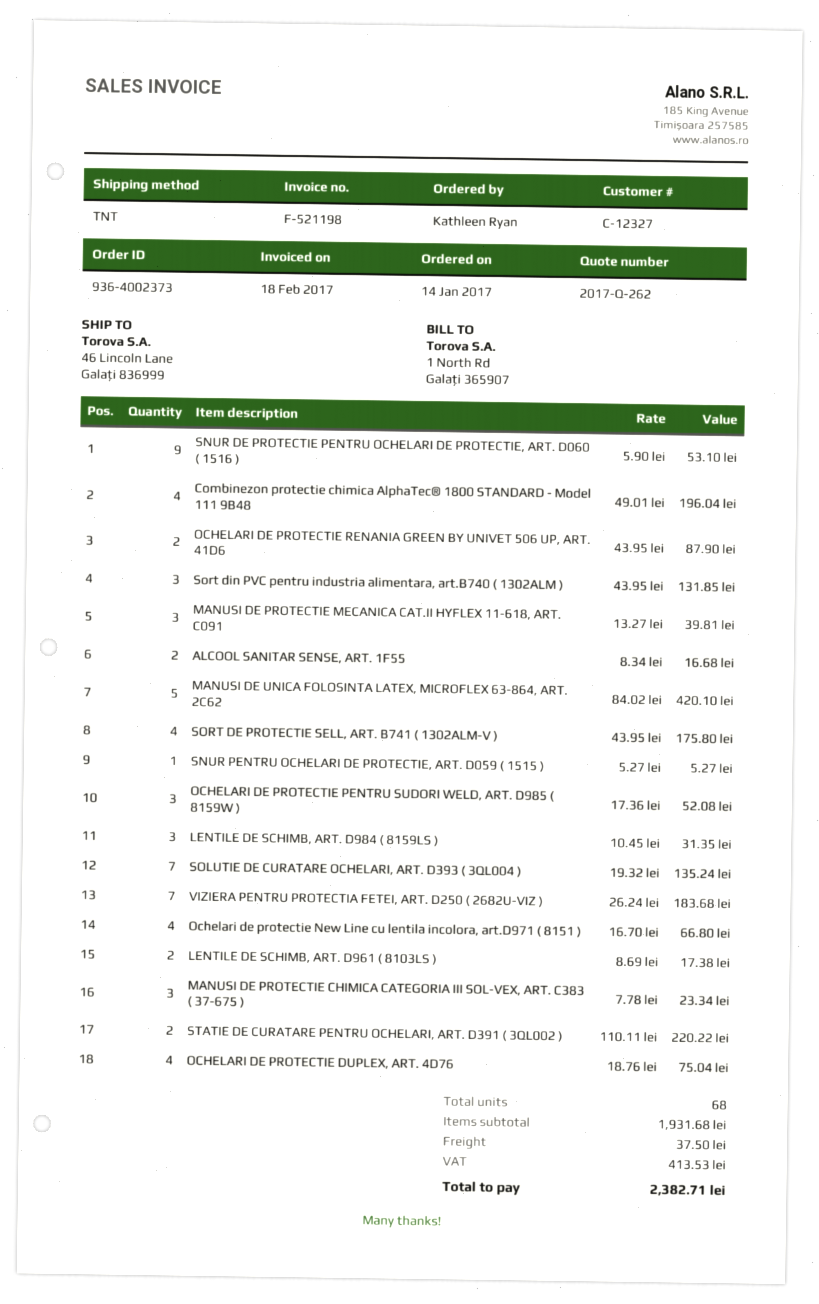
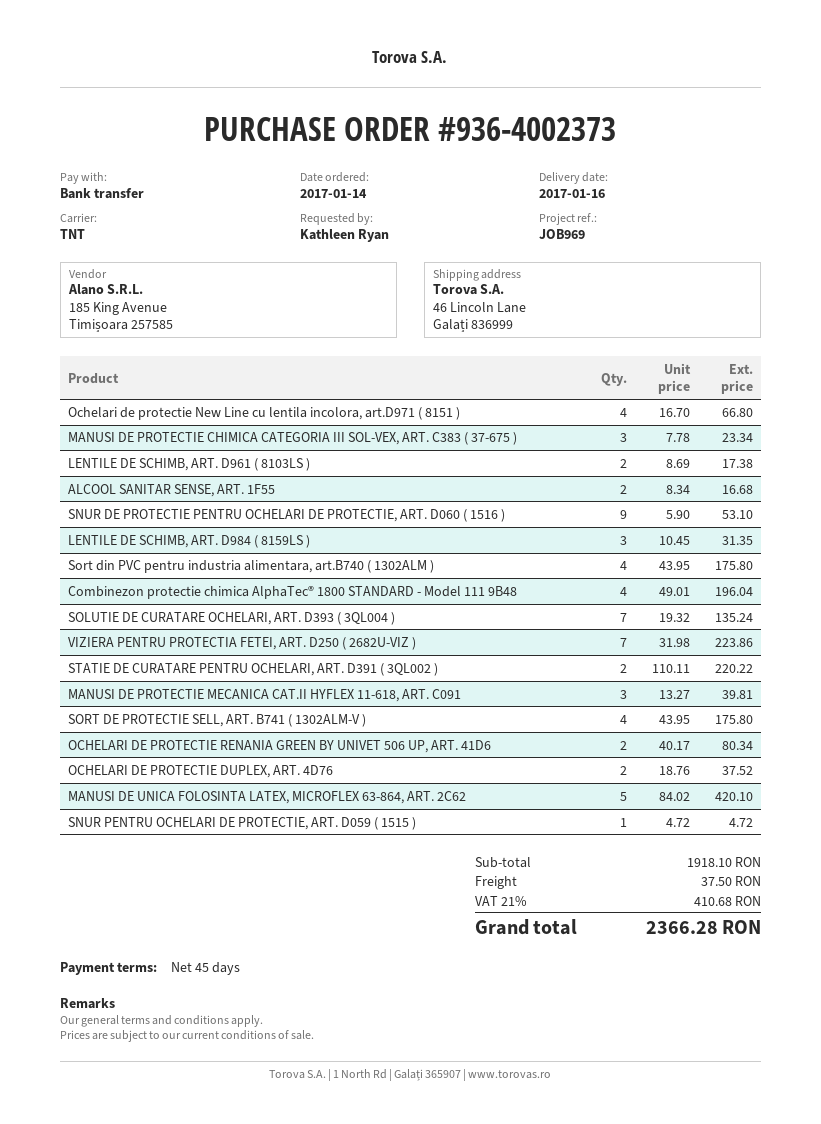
OCHELARI DE PROTECTIE RENANIA GREEN BY UNIVET 506 UP, ART. 41D6: 2 x 43.95 = 87.90 -> 2 x 40.17 = 80.34
Sort din PVC pentru industria alimentara, art.B740 ( 1302ALM ): 3 x 43.95 = 131.85 -> 4 x 43.95 = 175.80
SNUR PENTRU OCHELARI DE PROTECTIE, ART. D059 ( 1515 ): 1 x 5.27 = 5.27 -> 1 x 4.72 = 4.72
OCHELARI DE PROTECTIE PENTRU SUDORI WELD, ART. D985 ( 8159W ): 3 x 17.36 = 52.08 -> none
VIZIERA PENTRU PROTECTIA FETEI, ART. D250 ( 2682U-VIZ ): 7 x 26.24 = 183.68 -> 7 x 31.98 = 223.86
OCHELARI DE PROTECTIE DUPLEX, ART. 4D76: 4 x 18.76 = 75.04 -> 2 x 18.76 = 37.52
subtotal: 1931.68 -> 1918.10
tax: 413.53 -> 410.68
total: 2382.71 -> 2366.28

